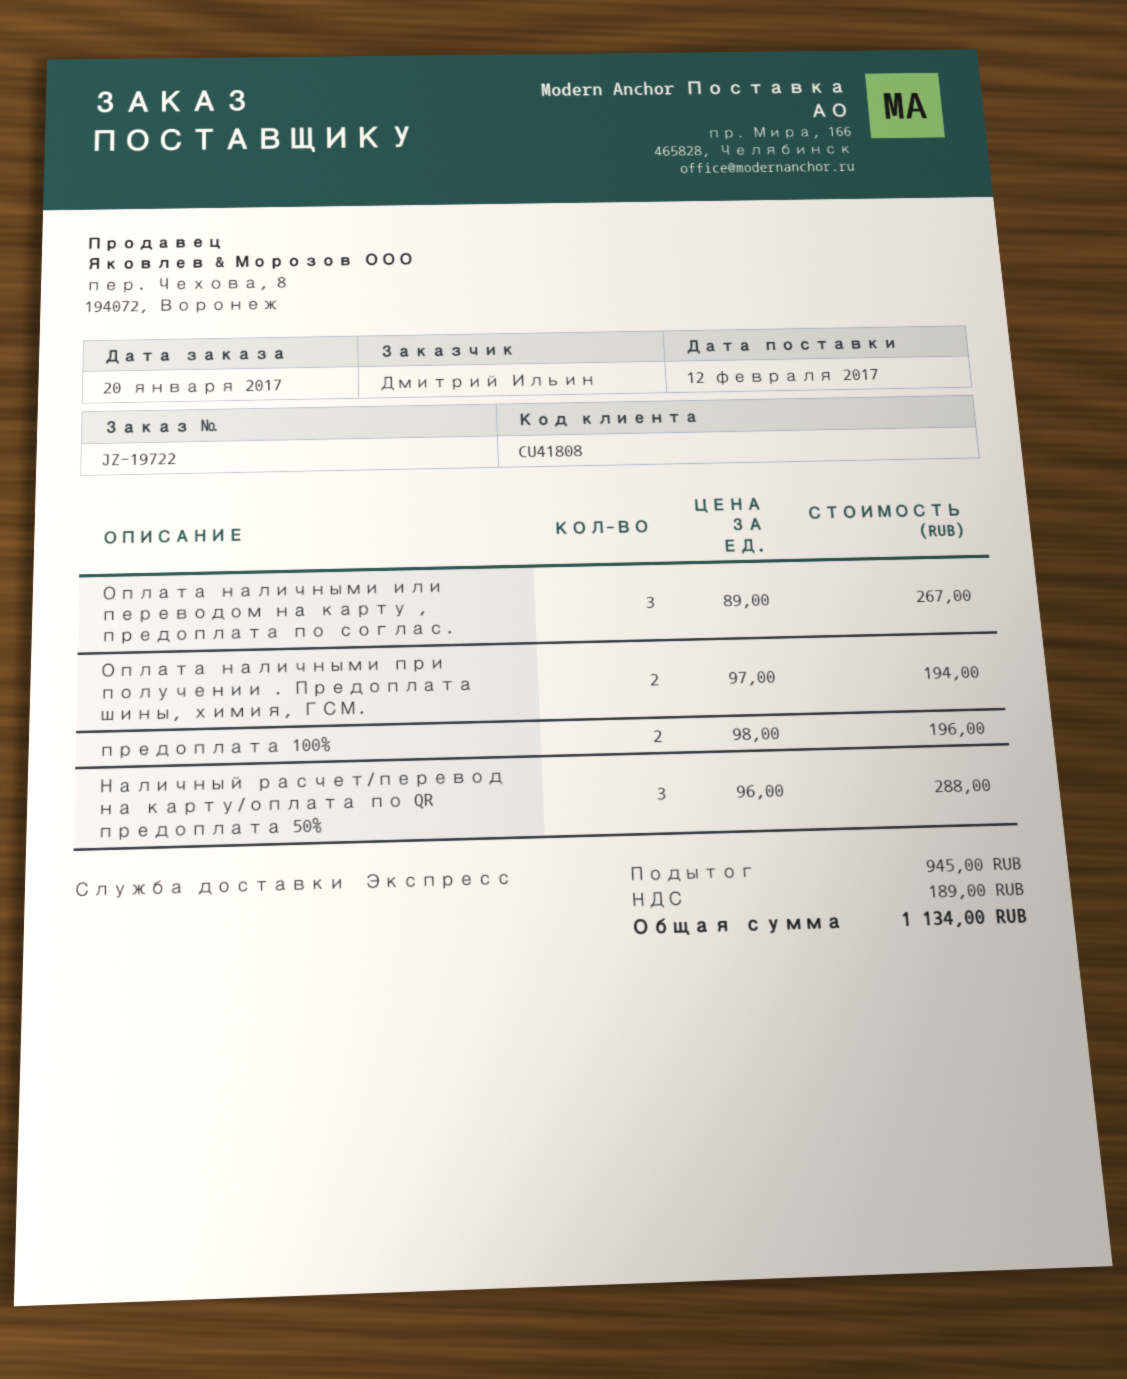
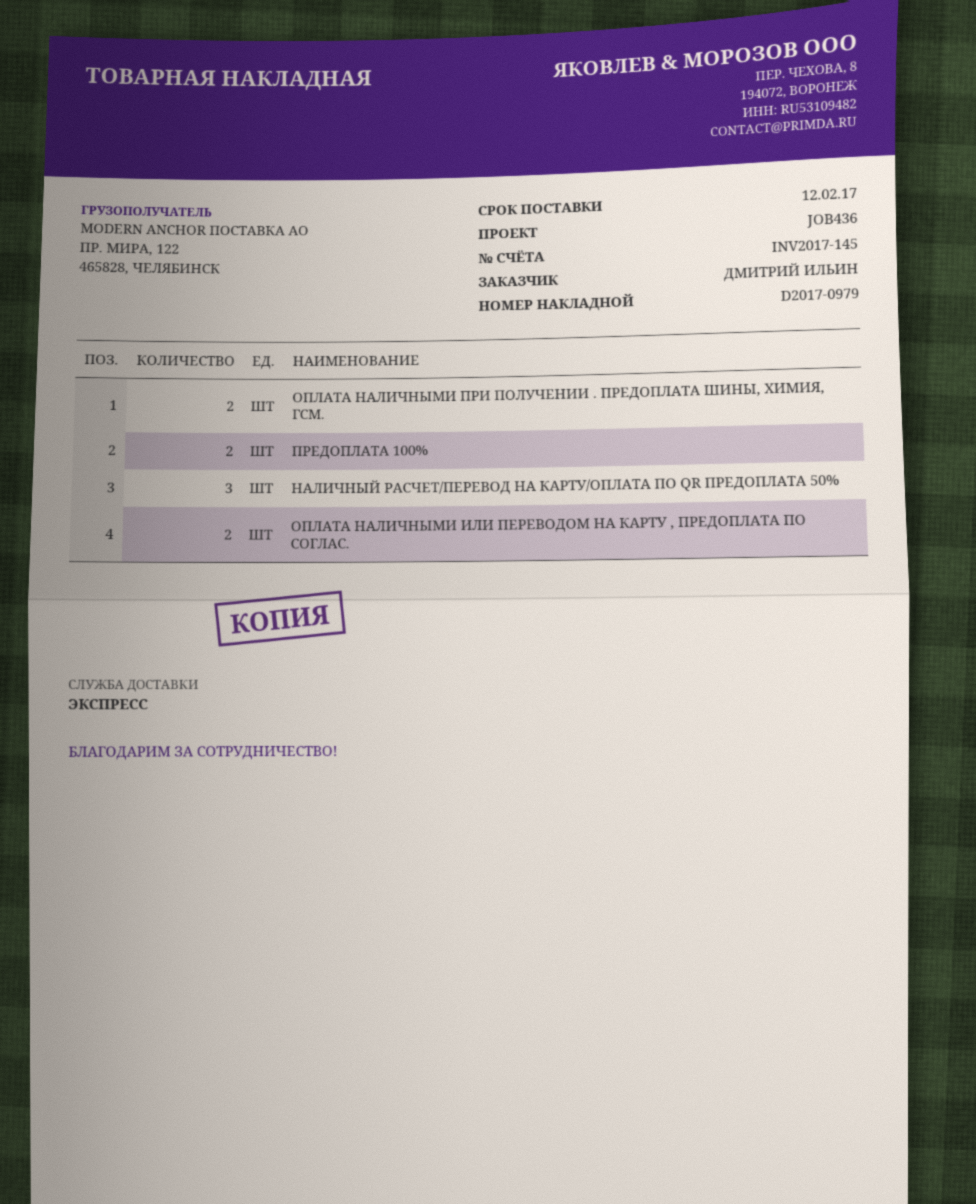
Оплата наличными или переводом на карту , предоплата по соглас.: 3 -> 2

